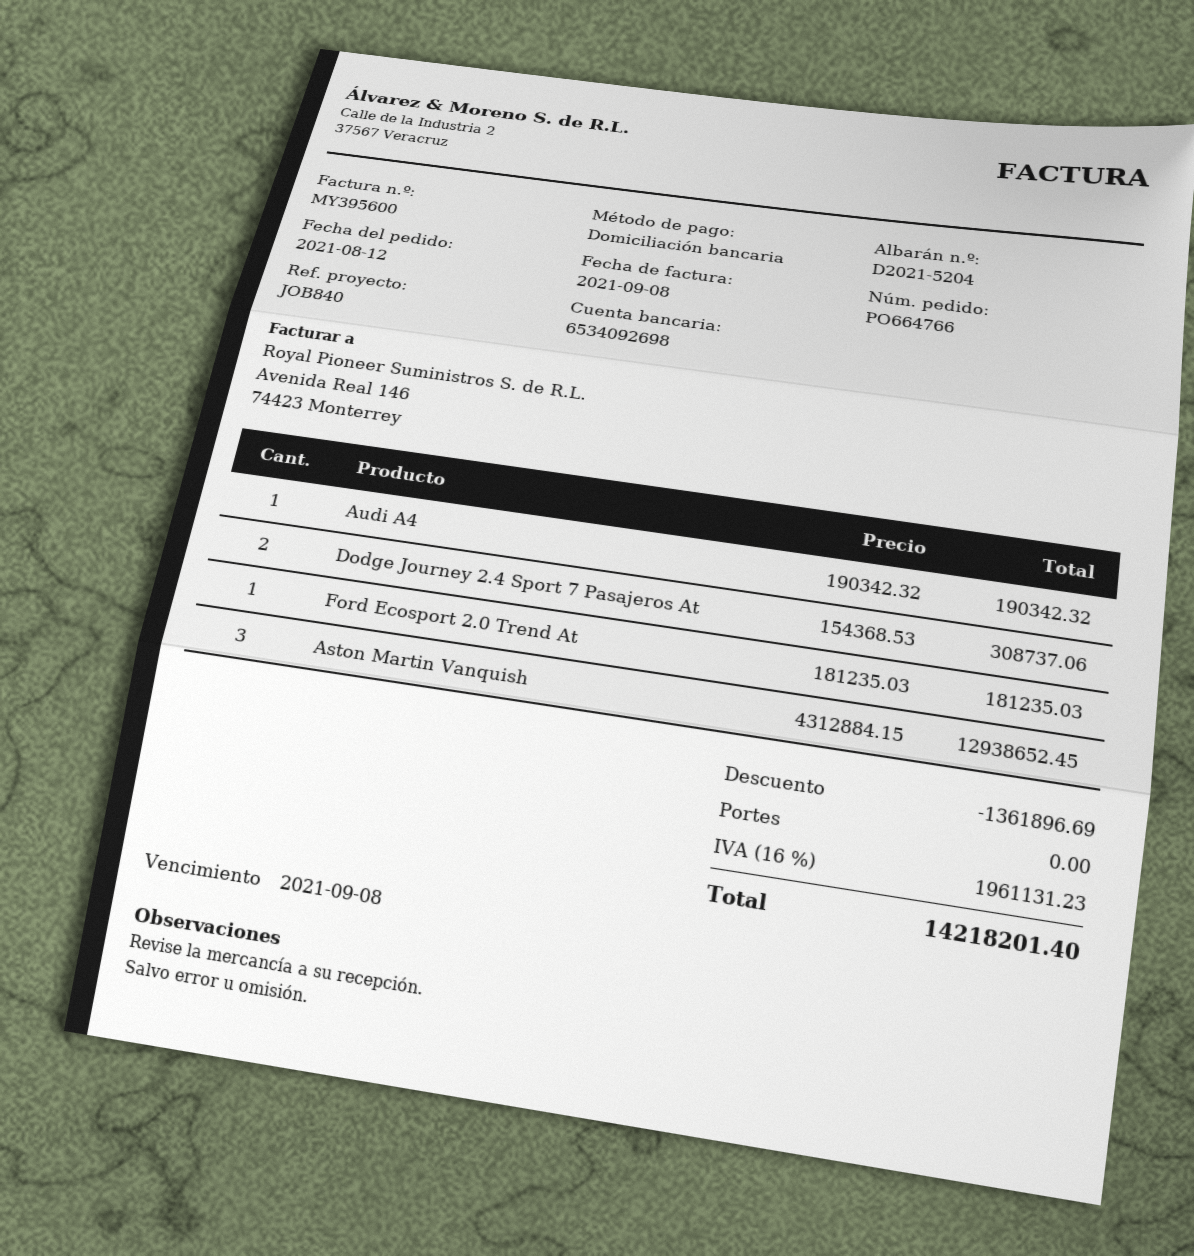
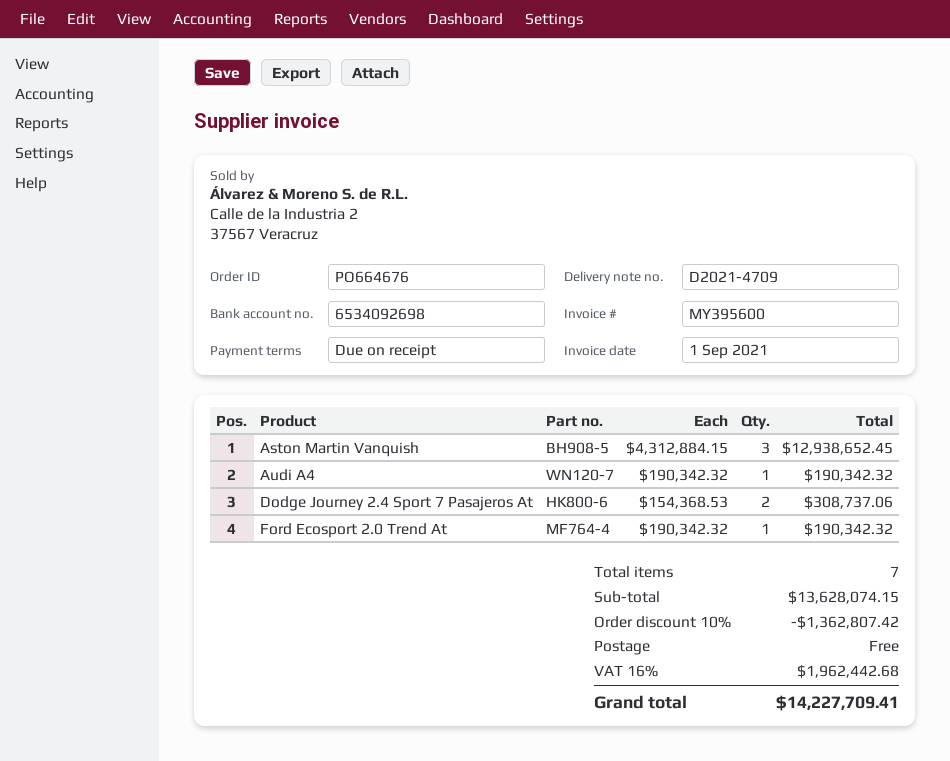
order number: PO664766 -> PO664676
delivery note number: D2021-5204 -> D2021-4709
invoice date: 2021-09-08 -> 2021-09-01
Ford Ecosport 2.0 Trend At: 1 x 181235.03 = 181235.03 -> 1 x 190342.32 = 190342.32
discount: 1361896.69 -> 1362807.42
tax: 16% = 1961131.23 -> 16% = 1962442.68
total: 14218201.40 -> 14227709.41

